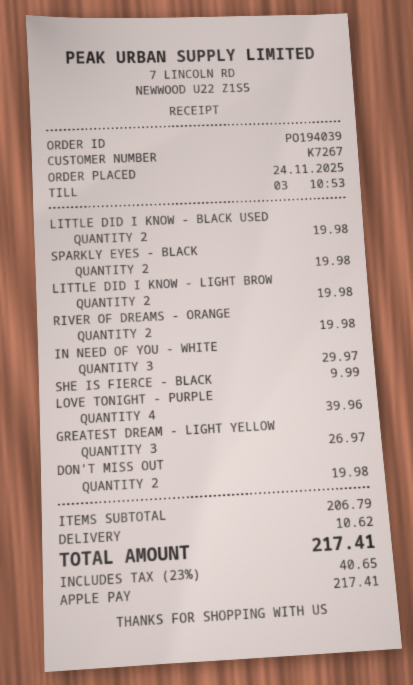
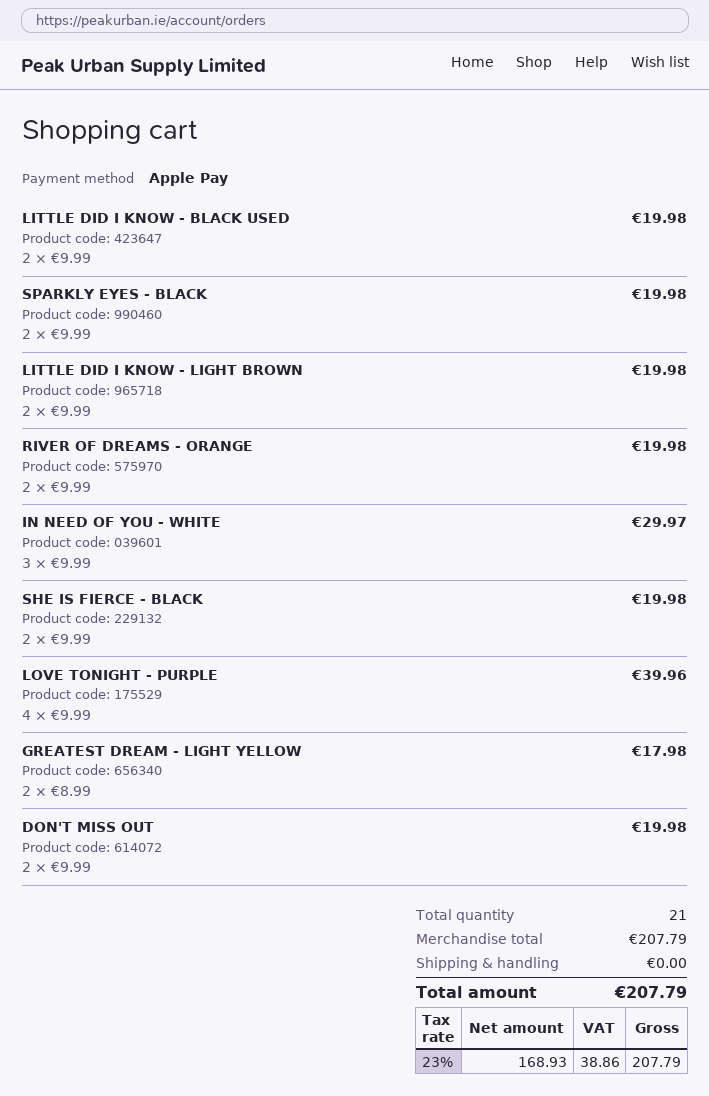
SHE IS FIERCE - BLACK: 1 for 9.99 -> 2 for 19.98
GREATEST DREAM - LIGHT YELLOW: 3 for 26.97 -> 2 for 17.98
subtotal: 206.79 -> 207.79
shipping: 10.62 -> 0.00
tax: 23% = 40.65 -> 23% = 38.86
total: 217.41 -> 207.79

